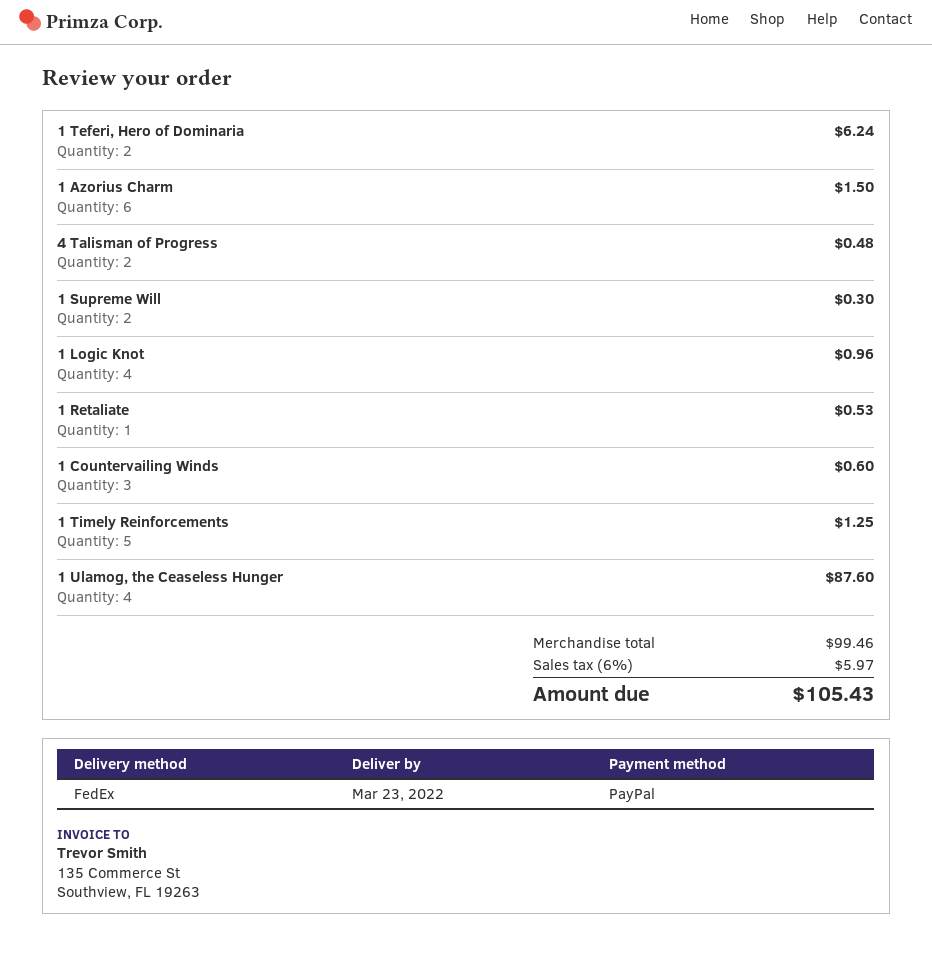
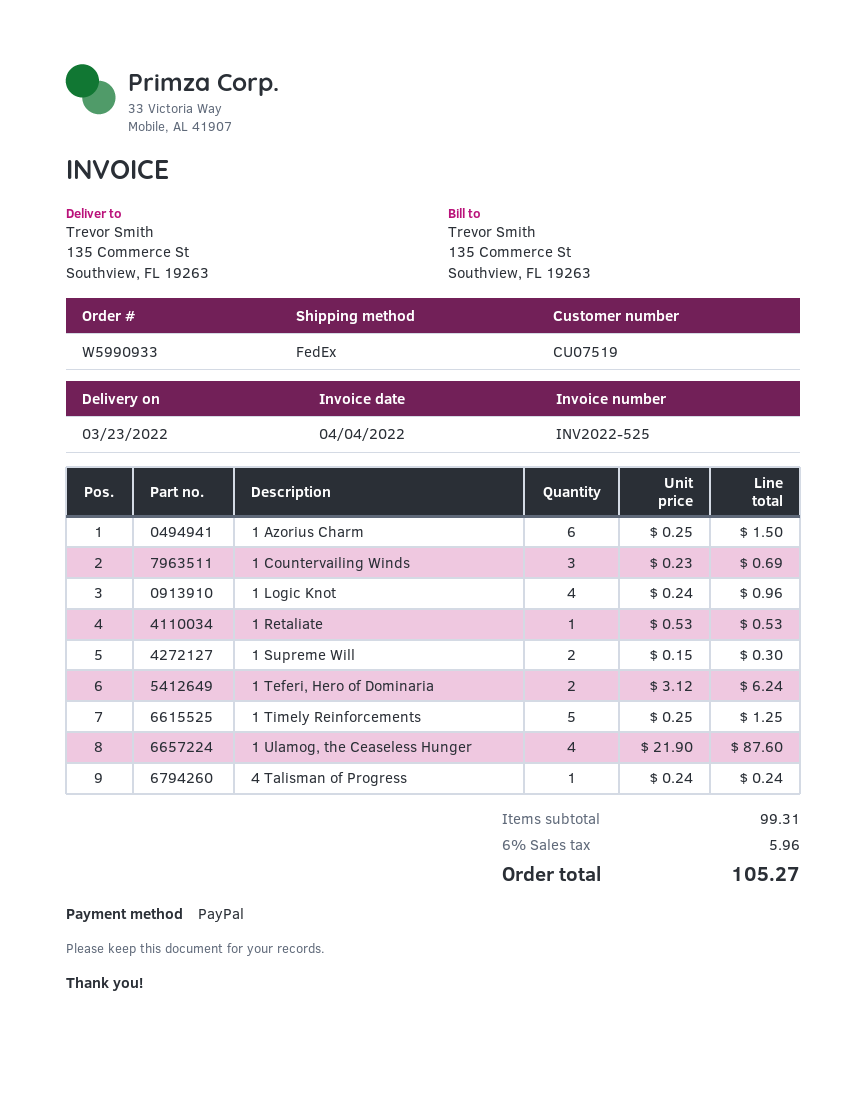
4 Talisman of Progress: 2 for 0.48 -> 1 for 0.24
1 Countervailing Winds: 3 for 0.60 -> 3 for 0.69
subtotal: 99.46 -> 99.31
tax: 6% = 5.97 -> 6% = 5.96
total: 105.43 -> 105.27

